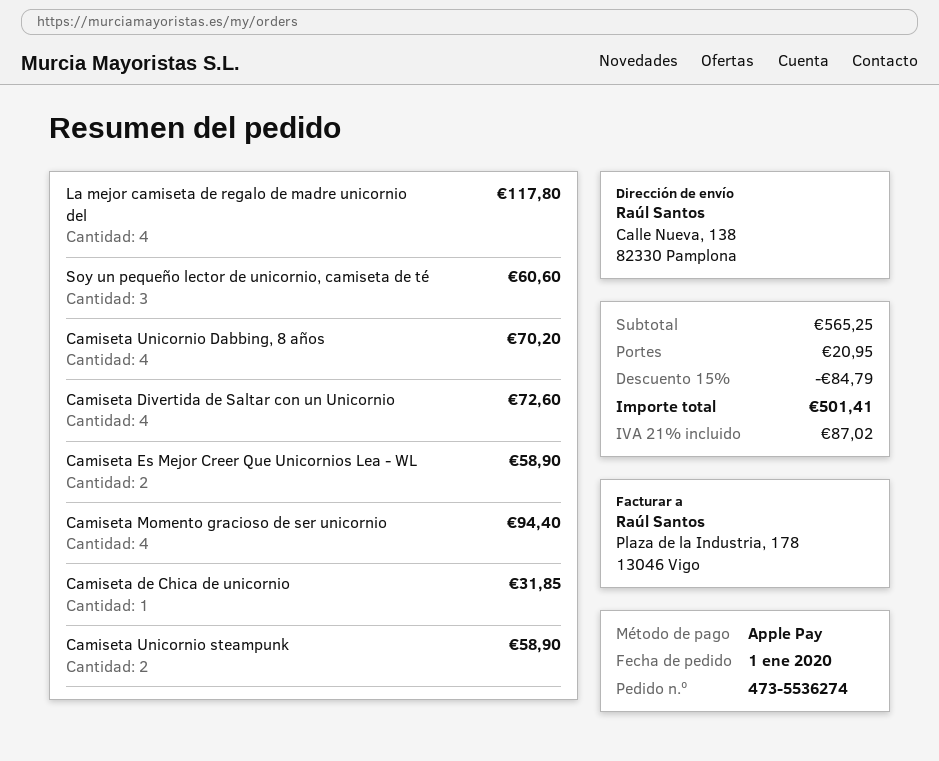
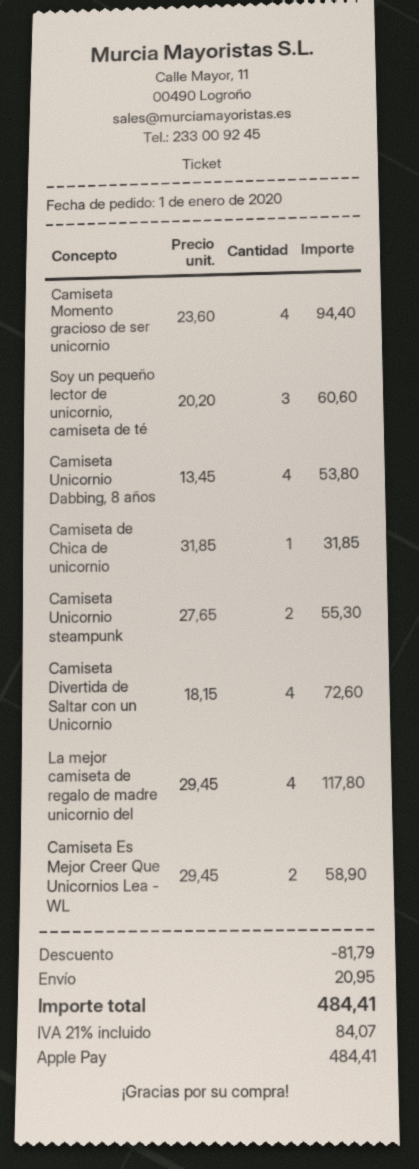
Camiseta Unicornio Dabbing, 8 años: 4 for 70.20 -> 4 for 53.80
Camiseta Unicornio steampunk: 2 for 58.90 -> 2 for 55.30
discount: 84.79 -> 81.79
tax: 21% = 87.02 -> 21% = 84.07
total: 501.41 -> 484.41

